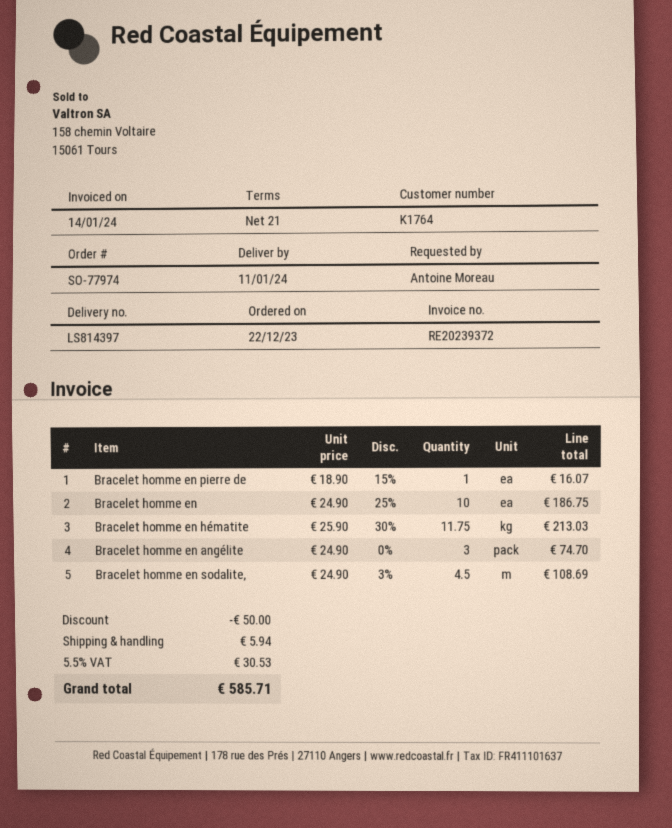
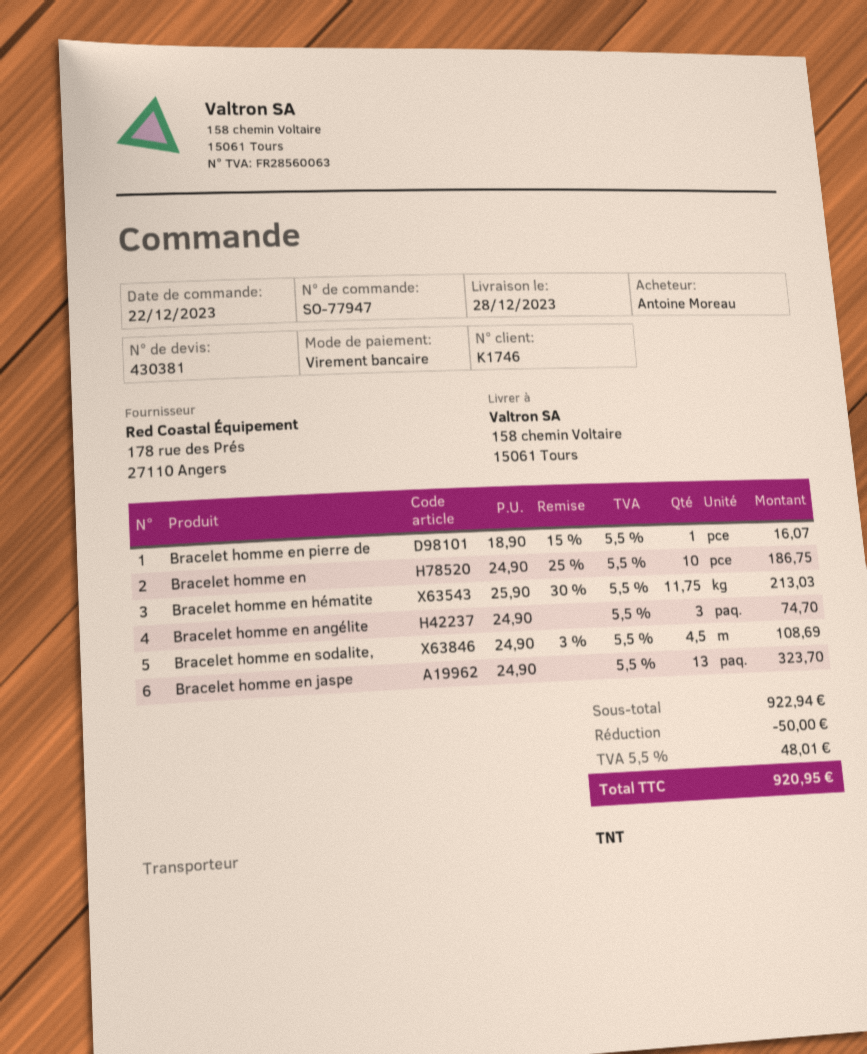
order number: SO-77974 -> SO-77947
delivery date: 2024-01-11 -> 2023-12-28
customer number: K1764 -> K1746
Bracelet homme en jaspe: none -> 13 x 24.90 = 323.70
shipping: 5.94 -> none
tax: 5.5% = 30.53 -> 5.5% = 48.01
total: 585.71 -> 920.95

